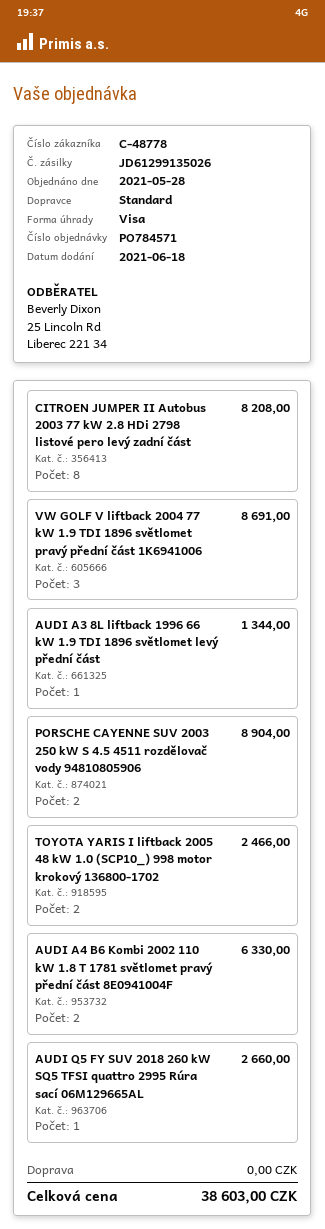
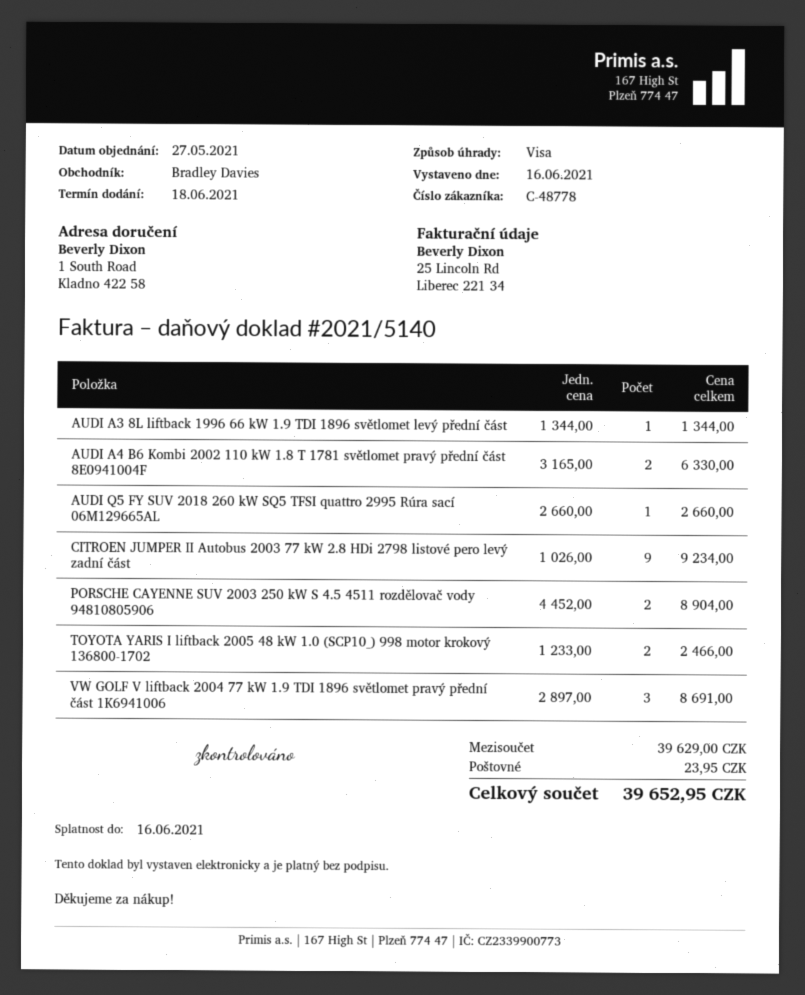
order date: 2021-05-28 -> 2021-05-27
CITROEN JUMPER II Autobus 2003 77 kW 2.8 HDi 2798 listové pero levý zadní část: 8 for 8208.00 -> 9 for 9234.00
shipping: 0.00 -> 23.95
total: 38603.00 -> 39652.95

